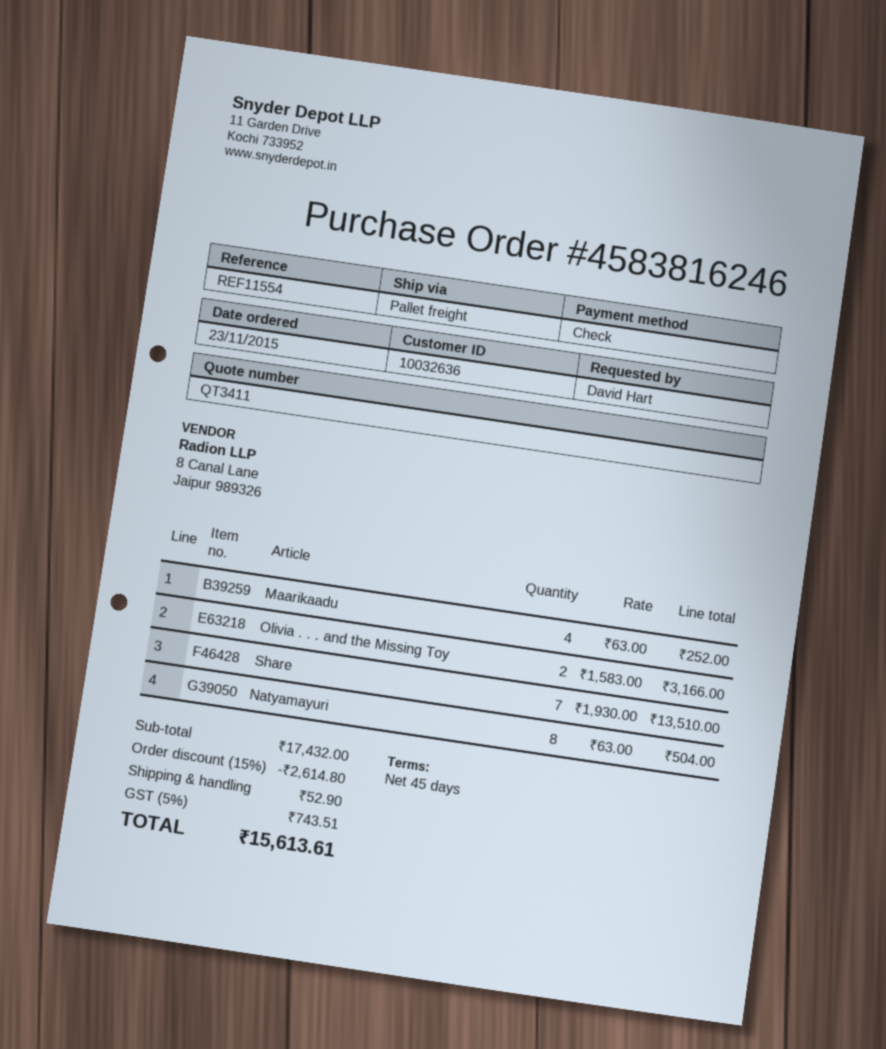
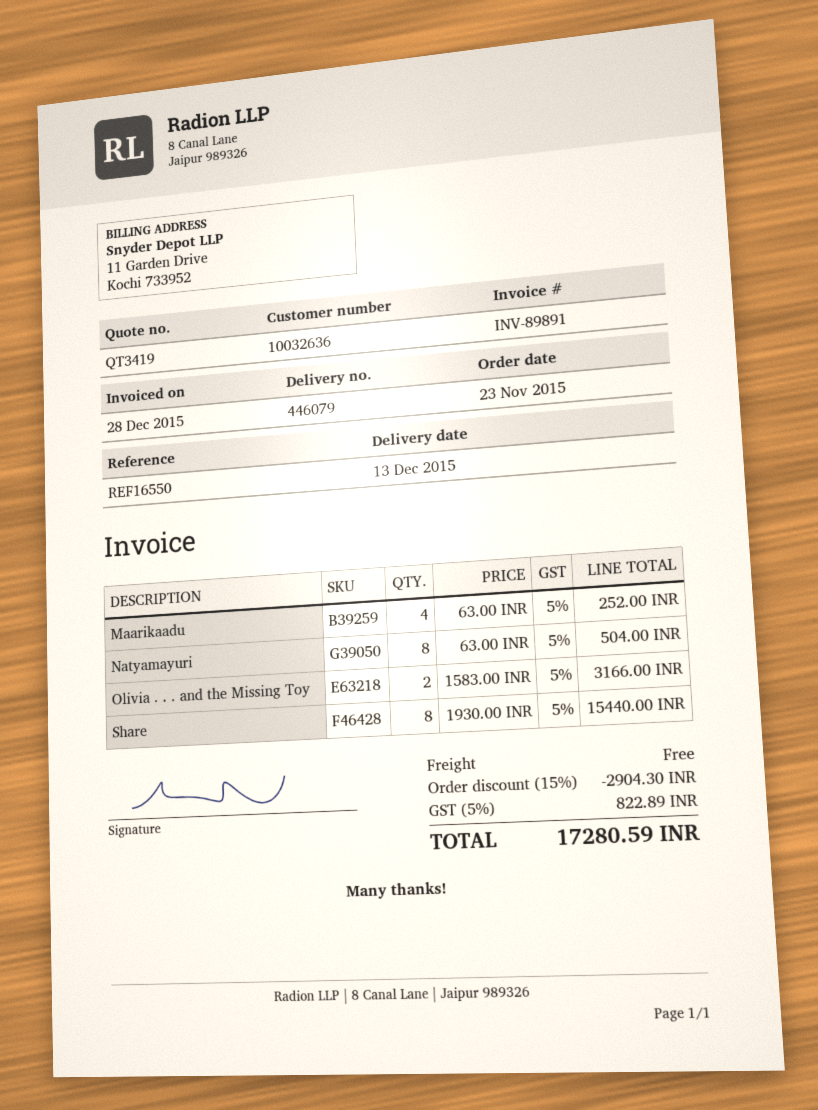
quote number: QT3411 -> QT3419
reference: REF11554 -> REF16550
Share: 7 x 1930.00 = 13510.00 -> 8 x 1930.00 = 15440.00
discount: 15% = 2614.80 -> 15% = 2904.30
shipping: 52.90 -> 0.00
tax: 5% = 743.51 -> 5% = 822.89
total: 15613.61 -> 17280.59

